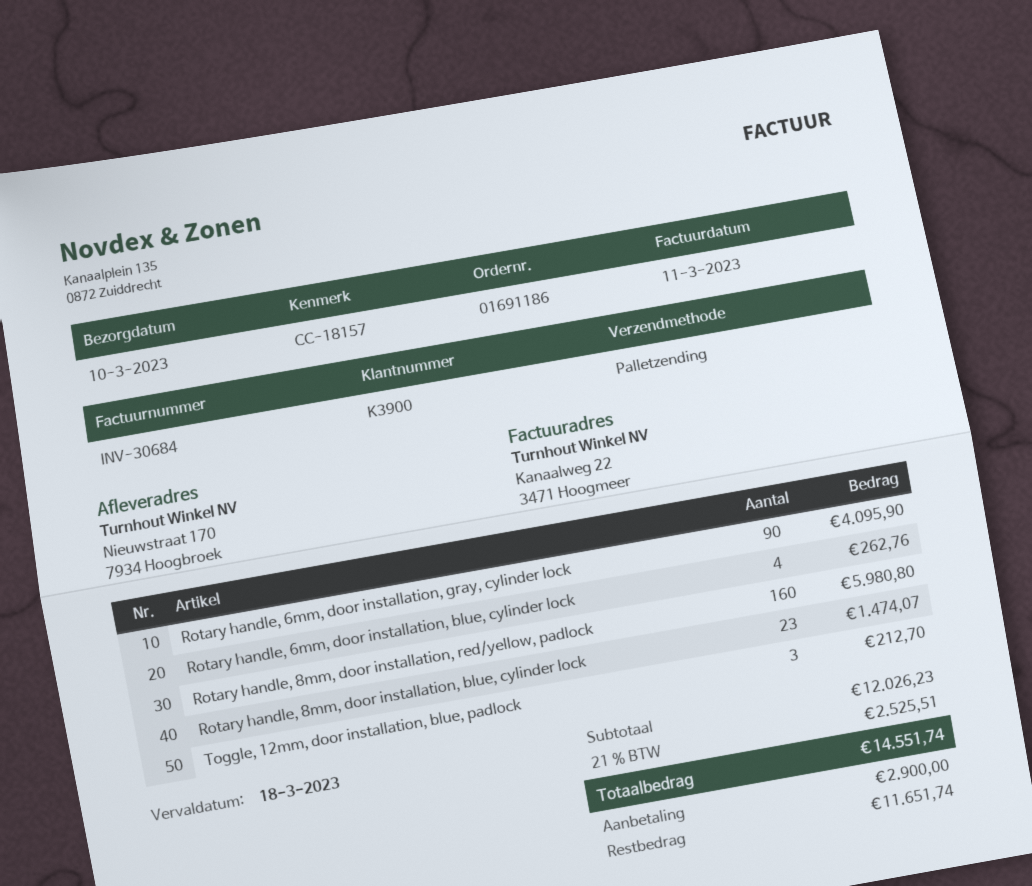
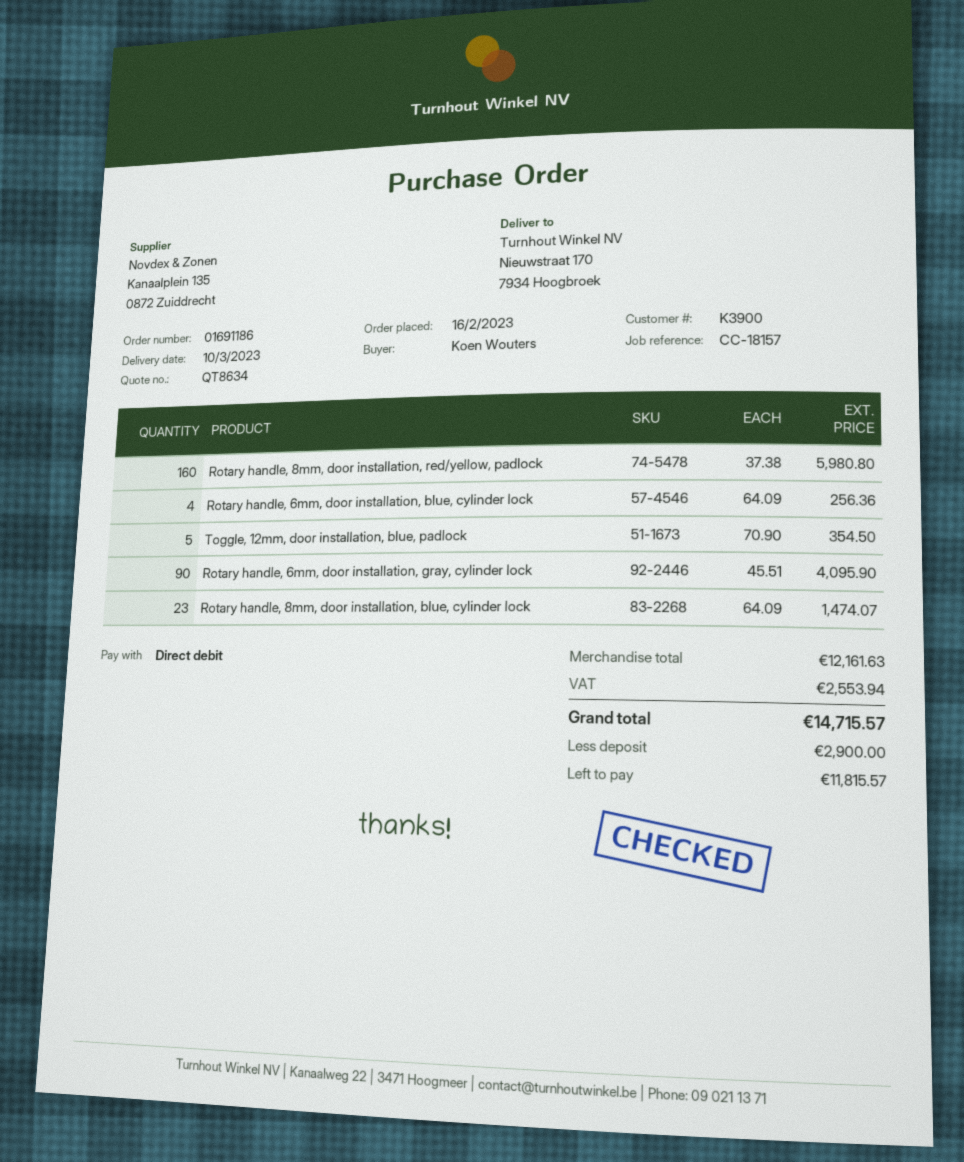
Rotary handle, 6mm, door installation, blue, cylinder lock: 4 for 262.76 -> 4 for 256.36
Toggle, 12mm, door installation, blue, padlock: 3 for 212.70 -> 5 for 354.50
subtotal: 12026.23 -> 12161.63
tax: 2525.51 -> 2553.94
total: 14551.74 -> 14715.57
balance: 11651.74 -> 11815.57

